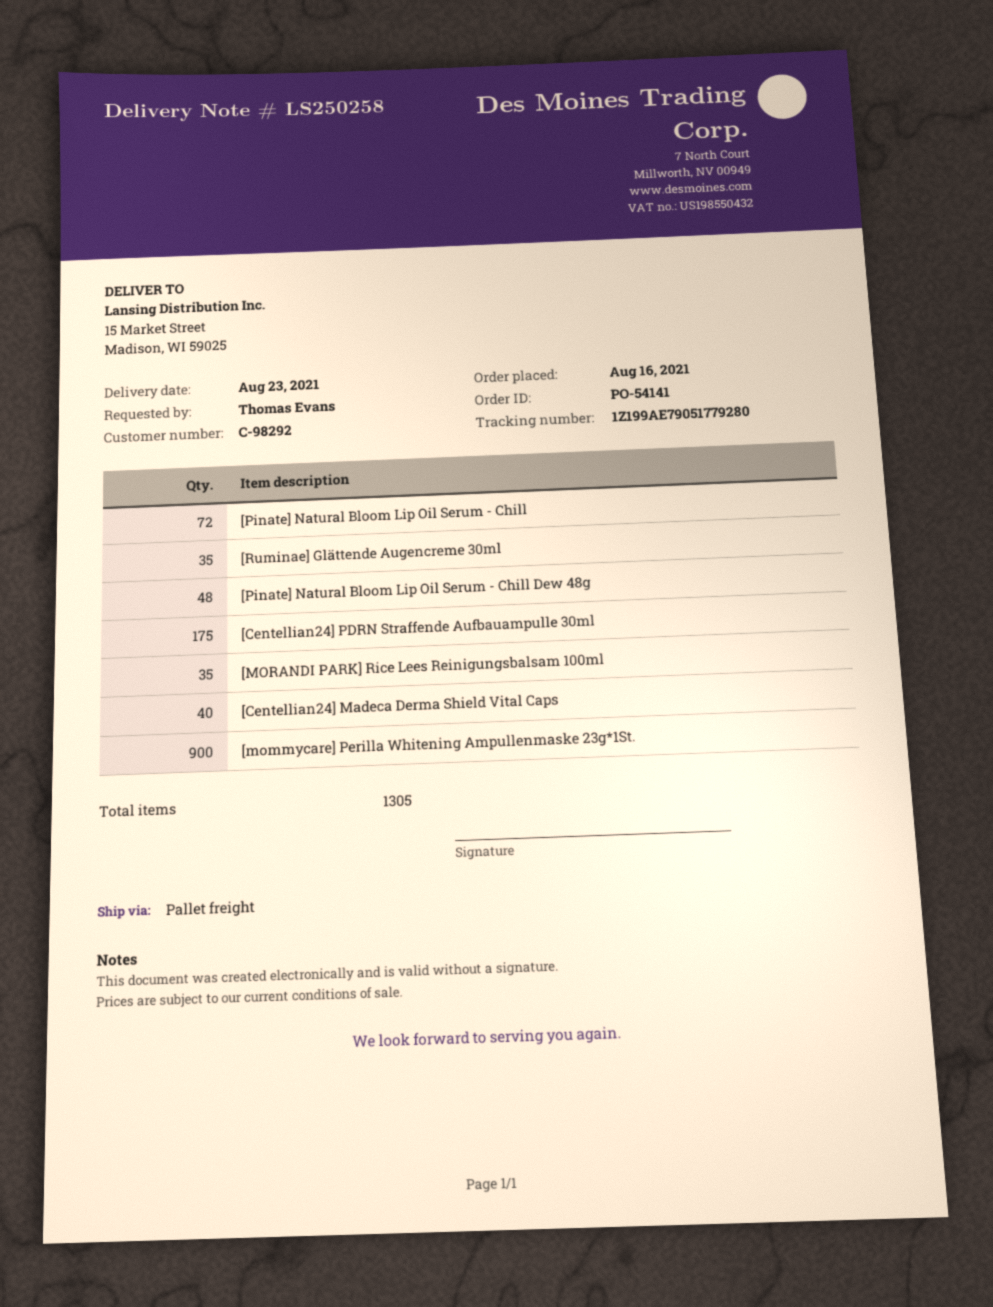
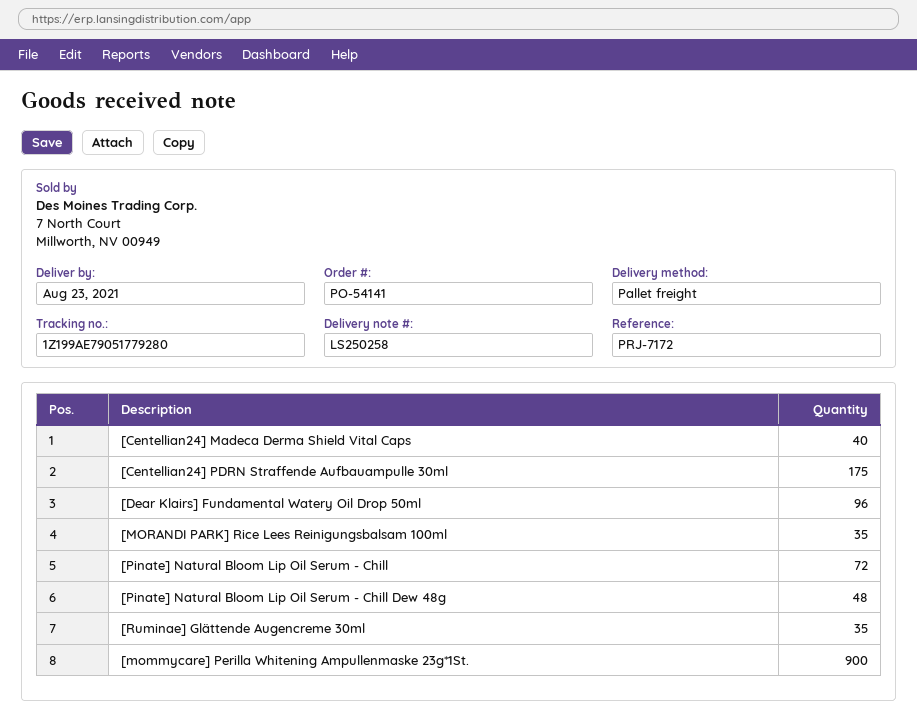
[Dear Klairs] Fundamental Watery Oil Drop 50ml: none -> 96

